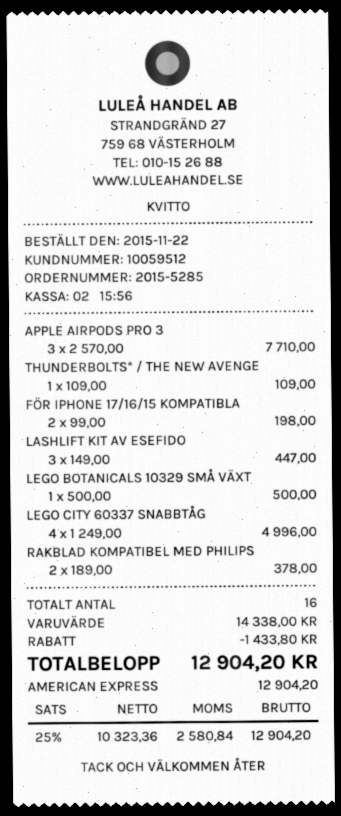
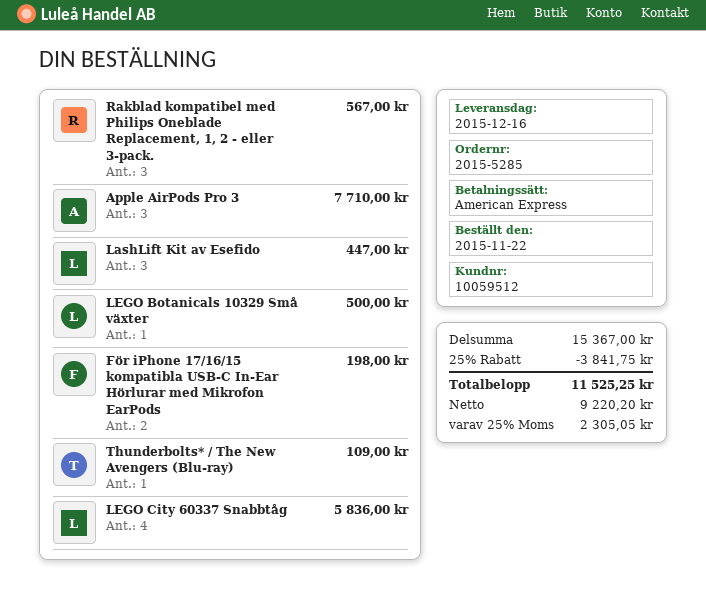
LEGO CITY 60337 SNABBTÅG: 4 for 4996.00 -> 4 for 5836.00
RAKBLAD KOMPATIBEL MED PHILIPS: 2 for 378.00 -> 3 for 567.00
subtotal: 14338.00 -> 15367.00
discount: 1433.80 -> 3841.75
net: 10323.36 -> 9220.20
tax: 25% = 2580.84 -> 25% = 2305.05
total: 12904.20 -> 11525.25

